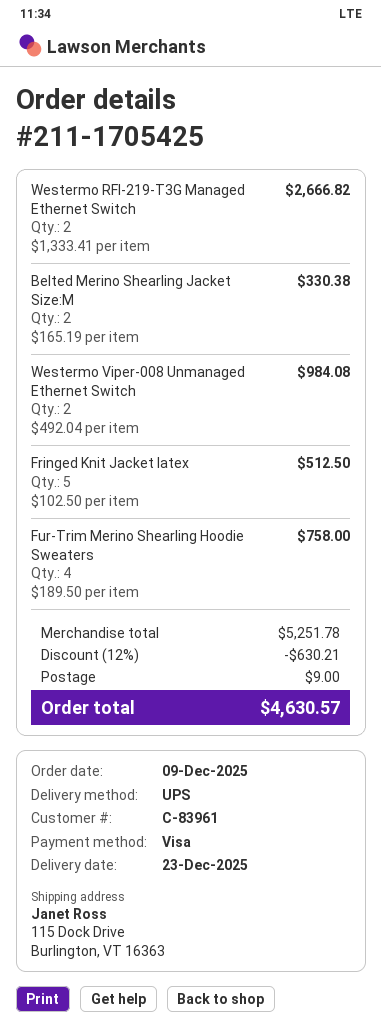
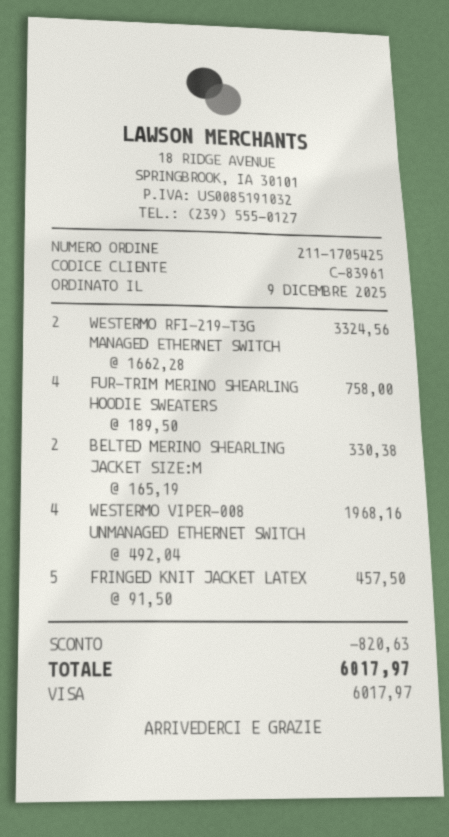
Westermo RFI-219-T3G Managed Ethernet Switch: 2 x 1333.41 = 2666.82 -> 2 x 1662.28 = 3324.56
Westermo Viper-008 Unmanaged Ethernet Switch: 2 x 492.04 = 984.08 -> 4 x 492.04 = 1968.16
Fringed Knit Jacket latex: 5 x 102.50 = 512.50 -> 5 x 91.50 = 457.50
discount: 630.21 -> 820.63
shipping: 9.00 -> none
total: 4630.57 -> 6017.97

